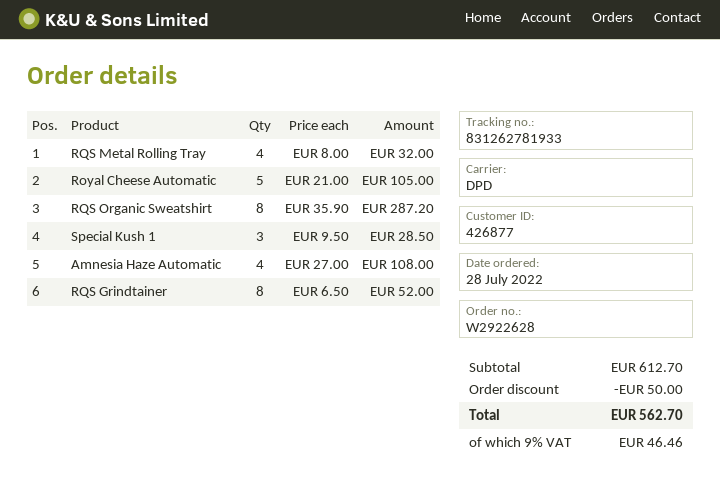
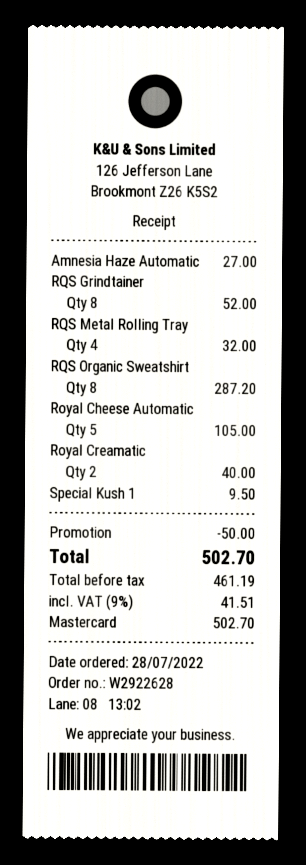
Special Kush 1: 3 for 28.50 -> 1 for 9.50
Amnesia Haze Automatic: 4 for 108.00 -> 1 for 27.00
Royal Creamatic: none -> 2 for 40.00
tax: 9% = 46.46 -> 9% = 41.51
total: 562.70 -> 502.70

